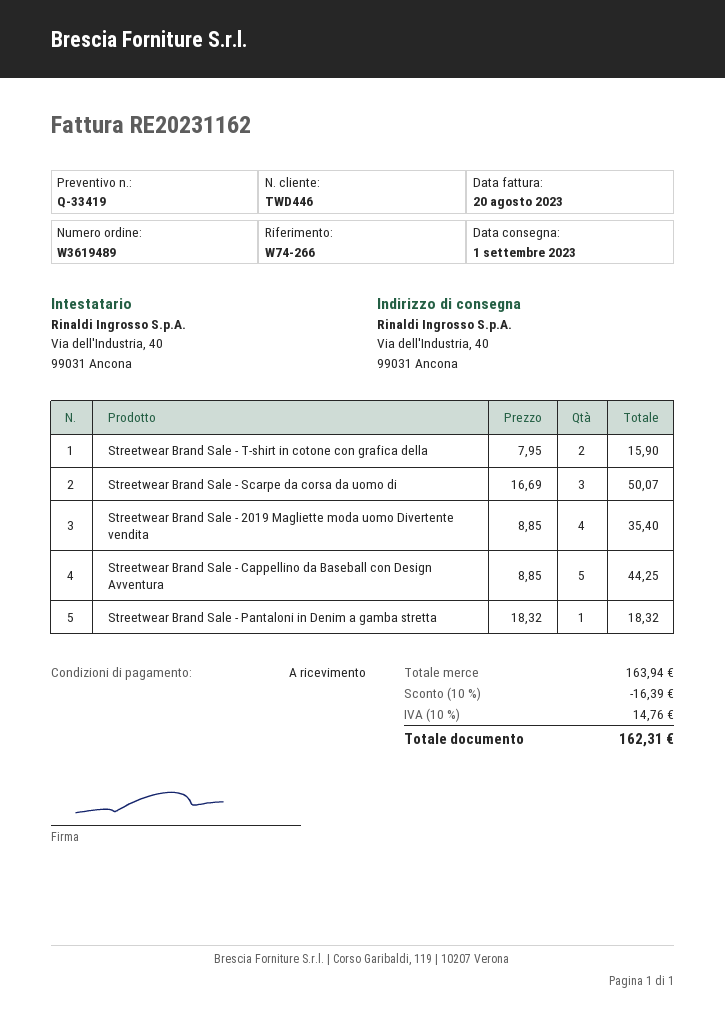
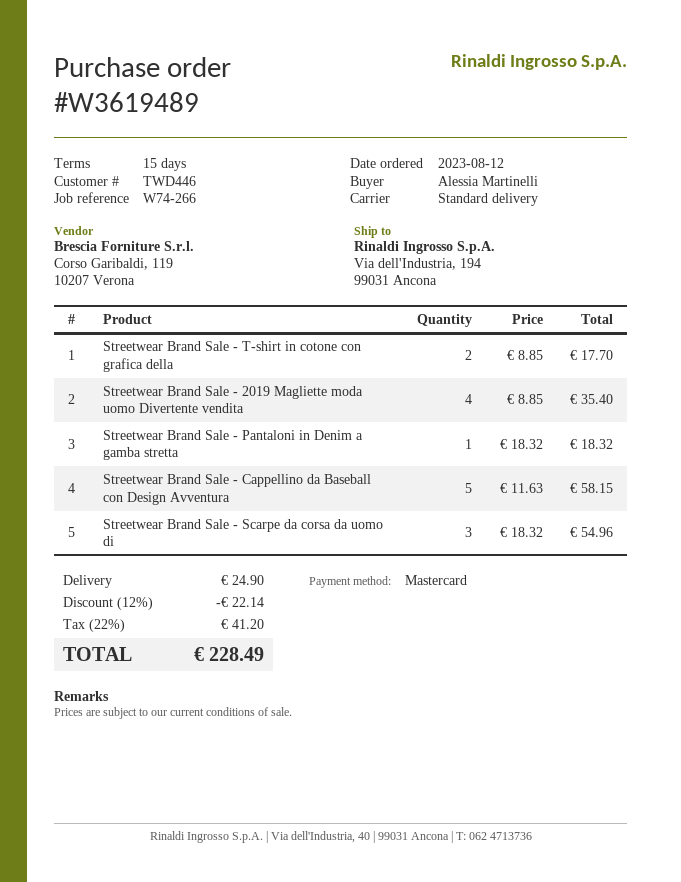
payment terms: on receipt -> 15 days
ship to: Via dell'Industria, 40, 99031 Ancona -> Via dell'Industria, 194, 99031 Ancona
Streetwear Brand Sale - T-shirt in cotone con grafica della: 2 x 7.95 = 15.90 -> 2 x 8.85 = 17.70
Streetwear Brand Sale - Scarpe da corsa da uomo di: 3 x 16.69 = 50.07 -> 3 x 18.32 = 54.96
Streetwear Brand Sale - Cappellino da Baseball con Design Avventura: 5 x 8.85 = 44.25 -> 5 x 11.63 = 58.15
discount: 10% = 16.39 -> 12% = 22.14
shipping: none -> 24.90
tax: 10% = 14.76 -> 22% = 41.20
total: 162.31 -> 228.49

